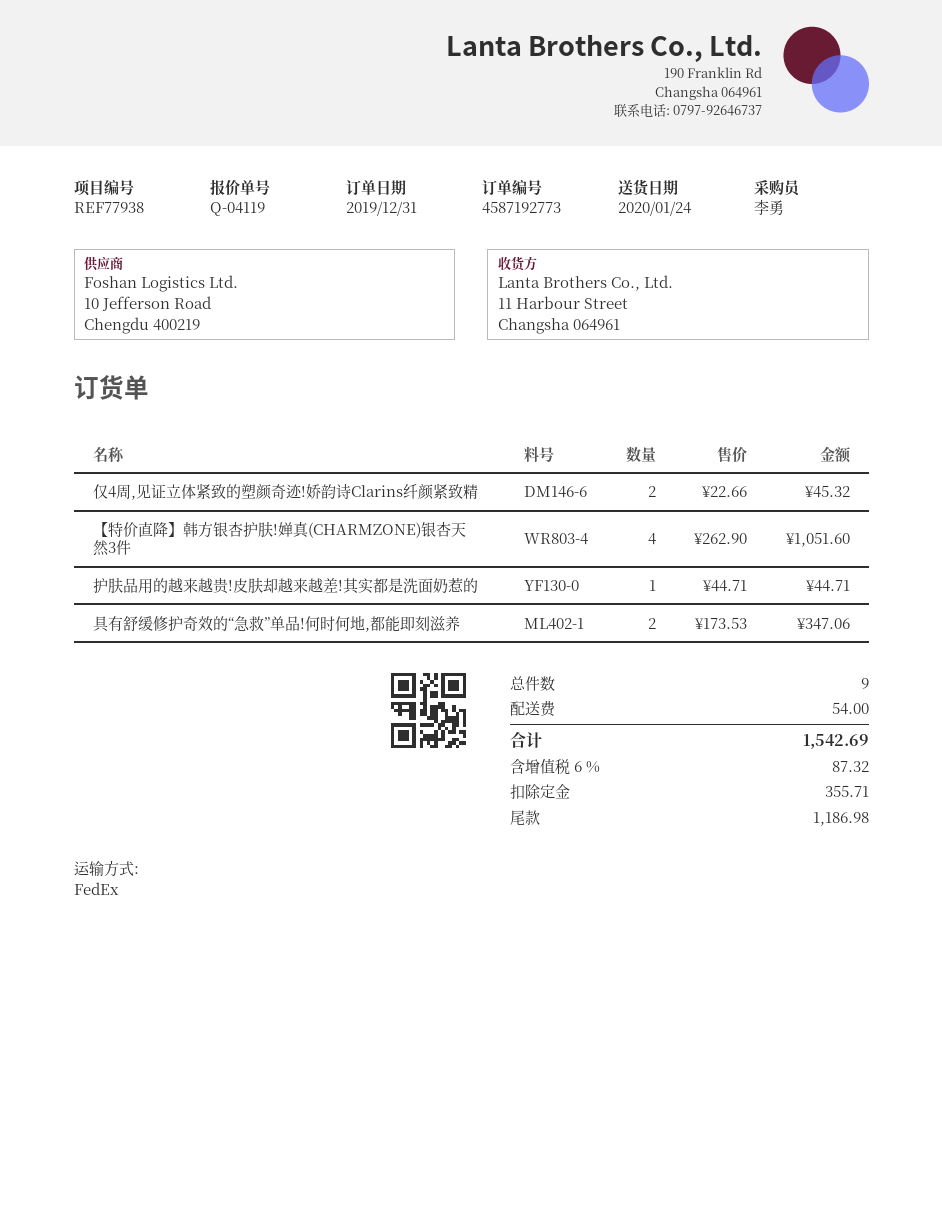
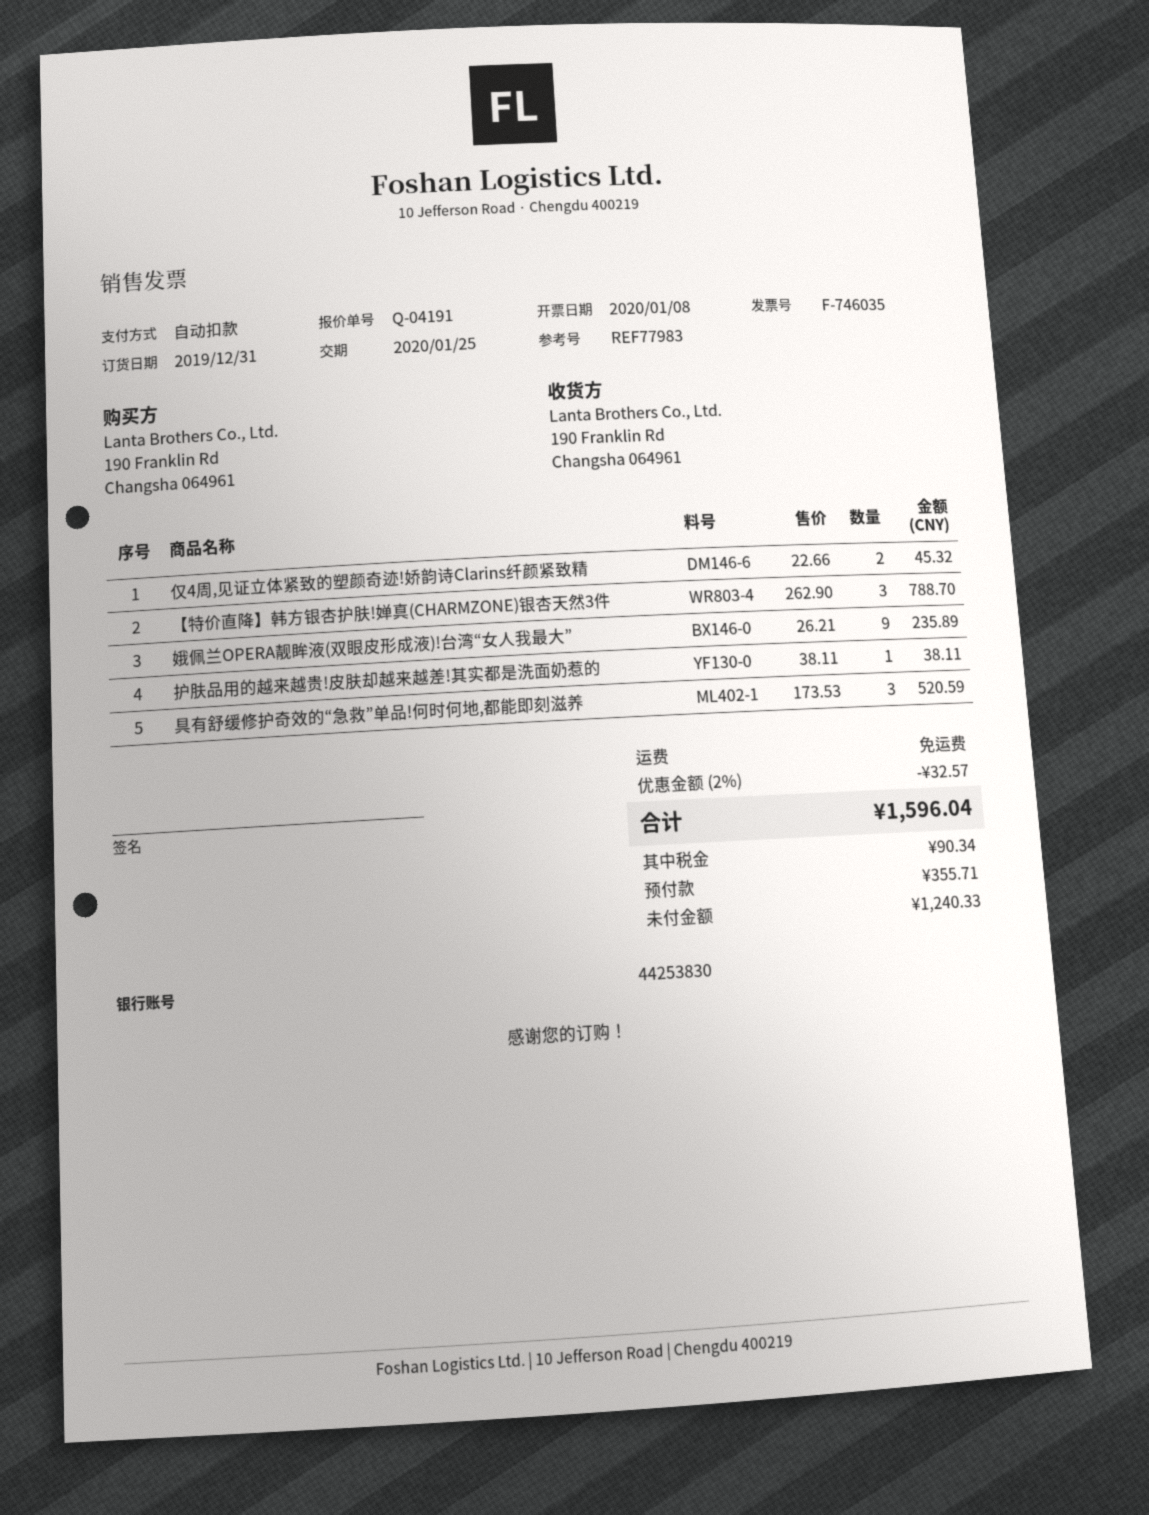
quote number: Q-04119 -> Q-04191
delivery date: 2020-01-24 -> 2020-01-25
reference: REF77938 -> REF77983
ship to: 11 Harbour Street, Changsha 064961 -> 190 Franklin Rd, Changsha 064961
【特价直降】韩方银杏护肤!婵真(CHARMZONE)银杏天然3件: 4 x 262.90 = 1051.60 -> 3 x 262.90 = 788.70
护肤品用的越来越贵!皮肤却越来越差!其实都是洗面奶惹的: 1 x 44.71 = 44.71 -> 1 x 38.11 = 38.11
具有舒缓修护奇效的“急救”单品!何时何地,都能即刻滋养: 2 x 173.53 = 347.06 -> 3 x 173.53 = 520.59
娥佩兰OPERA靓眸液(双眼皮形成液)!台湾“女人我最大”: none -> 9 x 26.21 = 235.89
discount: none -> 2% = 32.57
shipping: 54.00 -> 0.00
tax: 87.32 -> 90.34
total: 1542.69 -> 1596.04
balance: 1186.98 -> 1240.33

